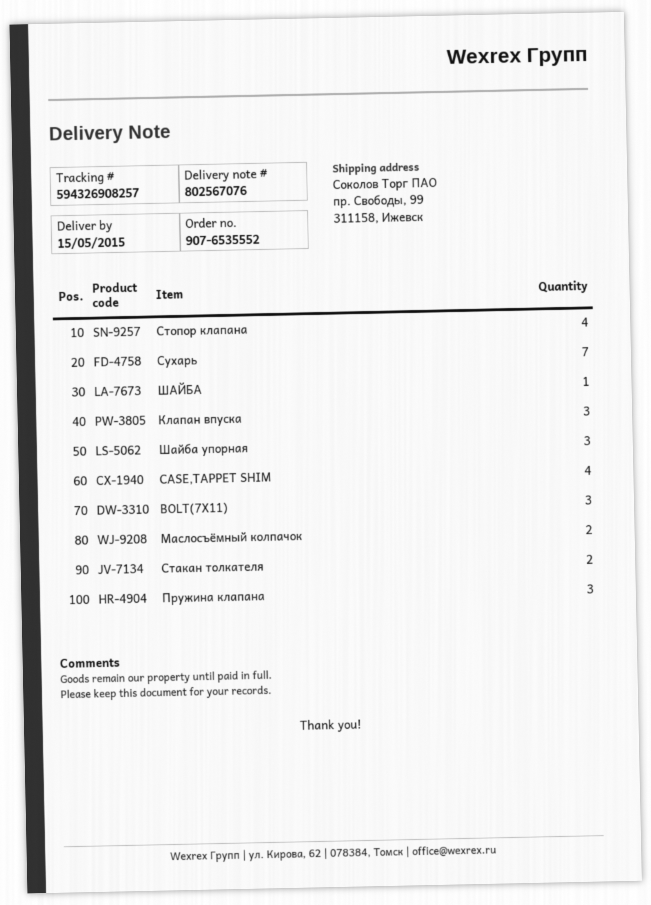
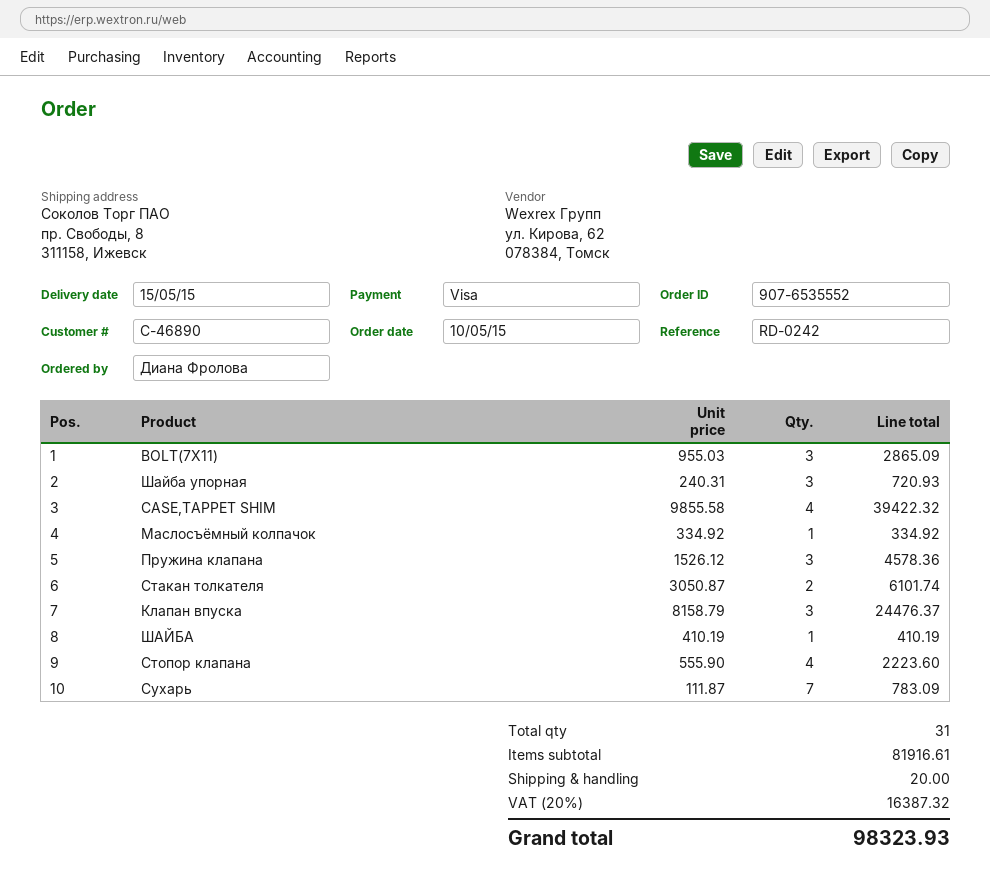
ship to: пр. Свободы, 99, 311158, Ижевск -> пр. Свободы, 8, 311158, Ижевск
Маслосъёмный колпачок: 2 -> 1

